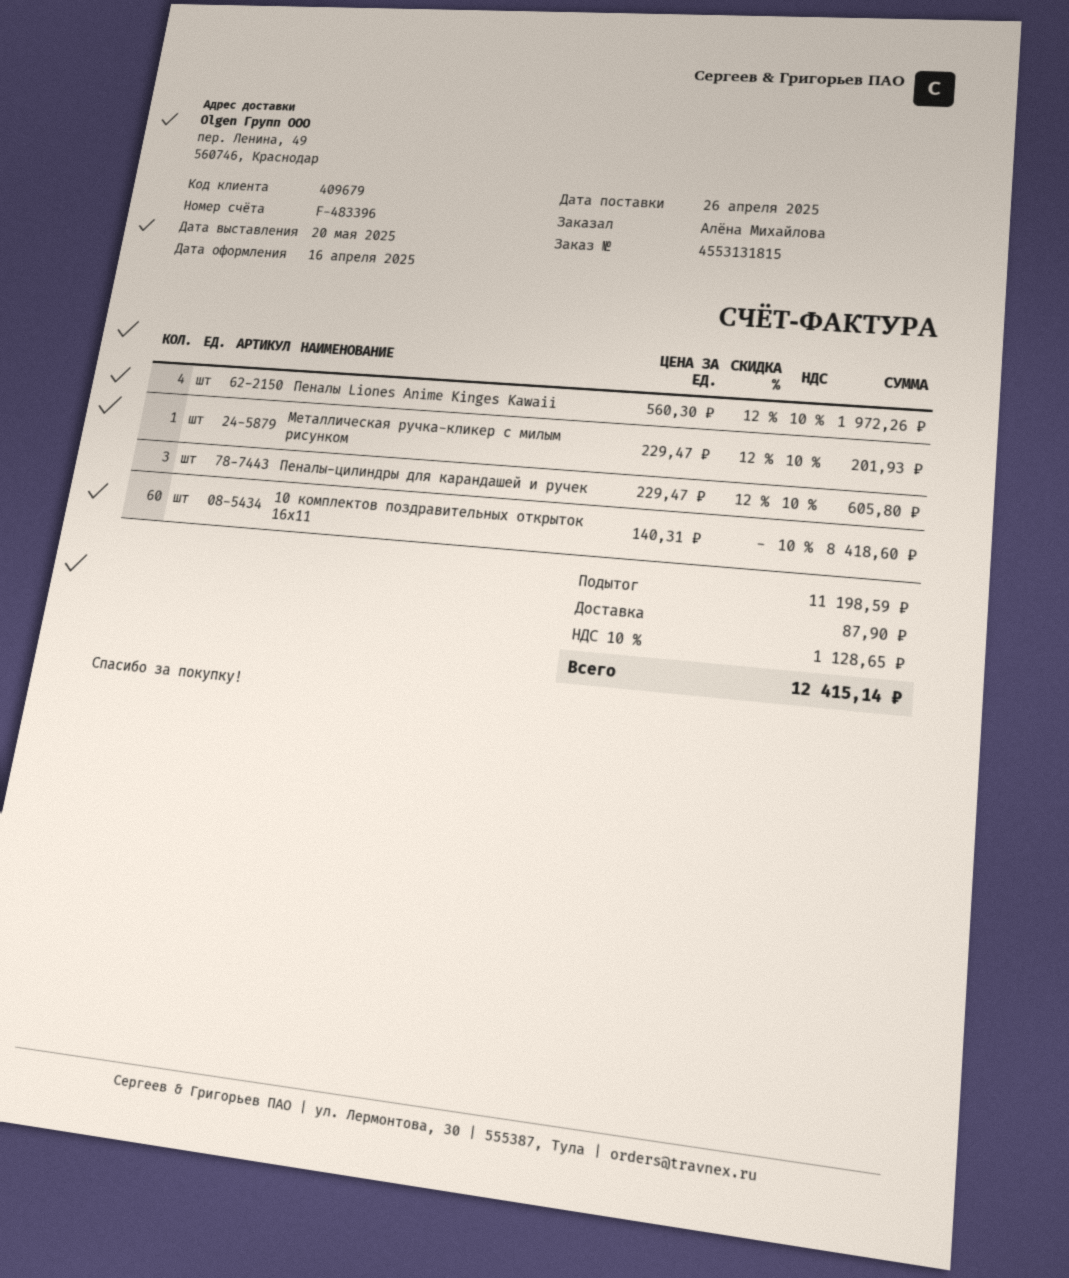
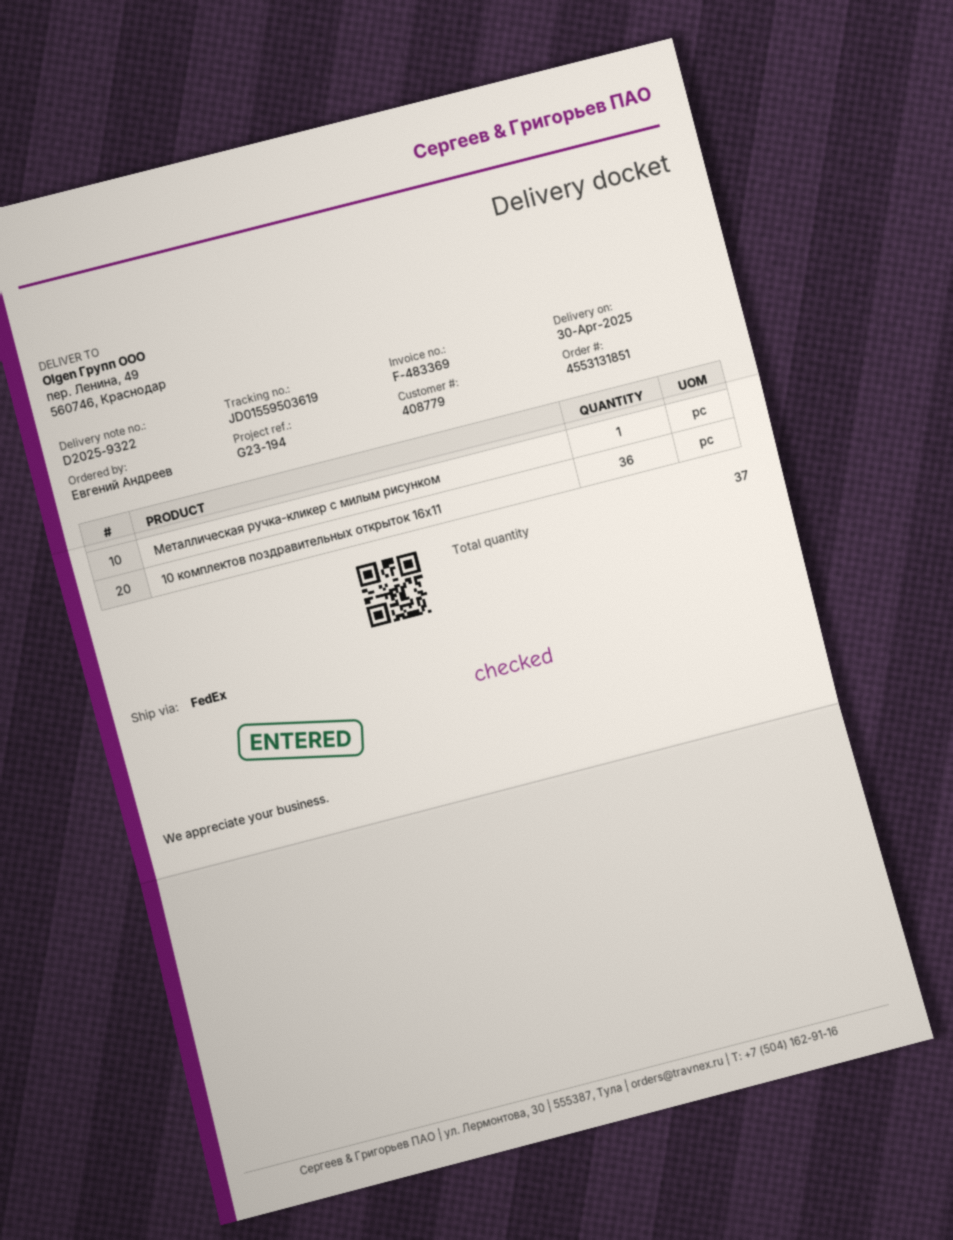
order number: 4553131815 -> 4553131851
delivery date: 2025-04-26 -> 2025-04-30
invoice number: F-483396 -> F-483369
customer number: 409679 -> 408779
ordered by: Алёна Михайлова -> Евгений Андреев
Пеналы Liones Anime Kinges Kawaii: 4 -> none
Пеналы-цилиндры для карандашей и ручек: 3 -> none
10 комплектов поздравительных открыток 16x11: 60 -> 36

